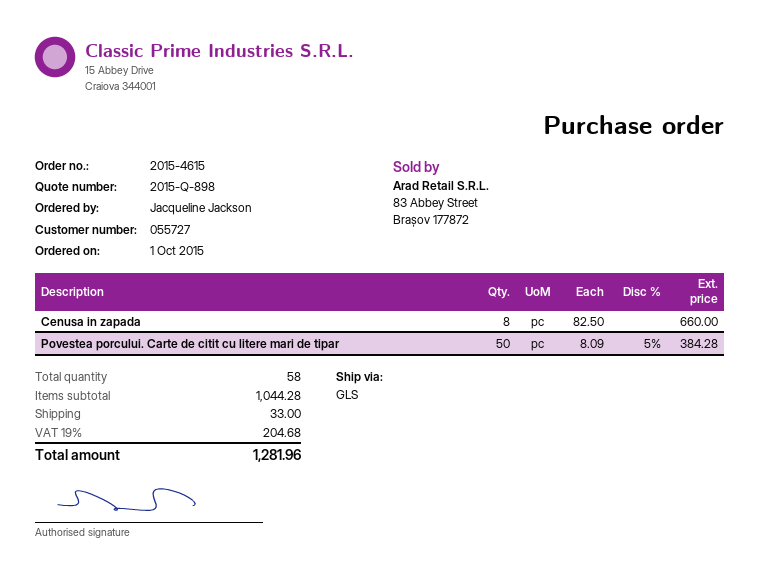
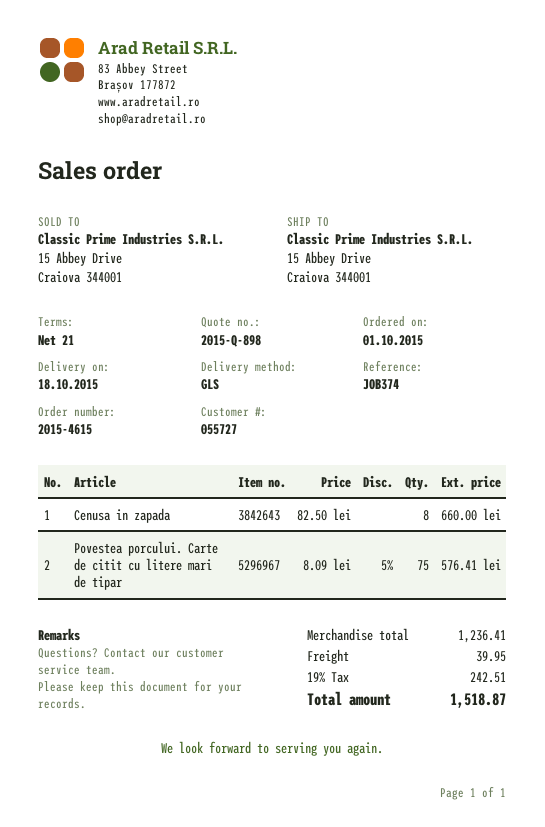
Povestea porcului. Carte de citit cu litere mari de tipar: 50 x 8.09 - 5% = 384.28 -> 75 x 8.09 - 5% = 576.41
subtotal: 1044.28 -> 1236.41
shipping: 33.00 -> 39.95
tax: 19% = 204.68 -> 19% = 242.51
total: 1281.96 -> 1518.87

